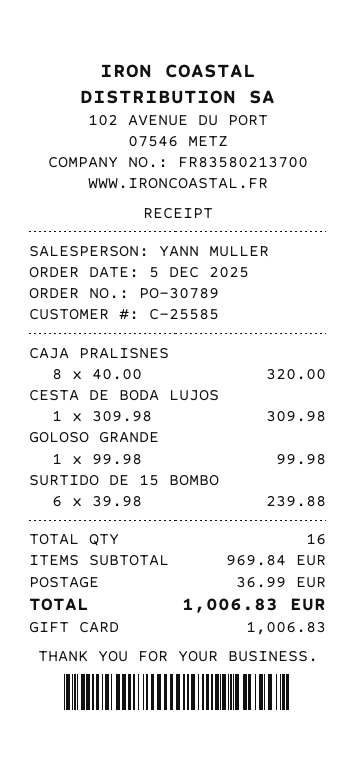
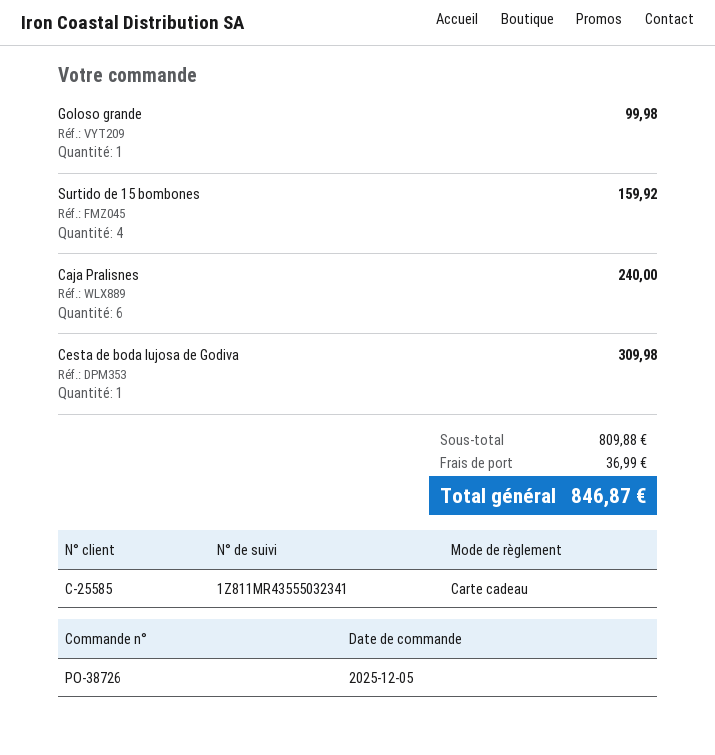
order number: PO-30789 -> PO-38726
CAJA PRALISNES: 8 for 320.00 -> 6 for 240.00
SURTIDO DE 15 BOMBO: 6 for 239.88 -> 4 for 159.92
subtotal: 969.84 -> 809.88
total: 1006.83 -> 846.87

